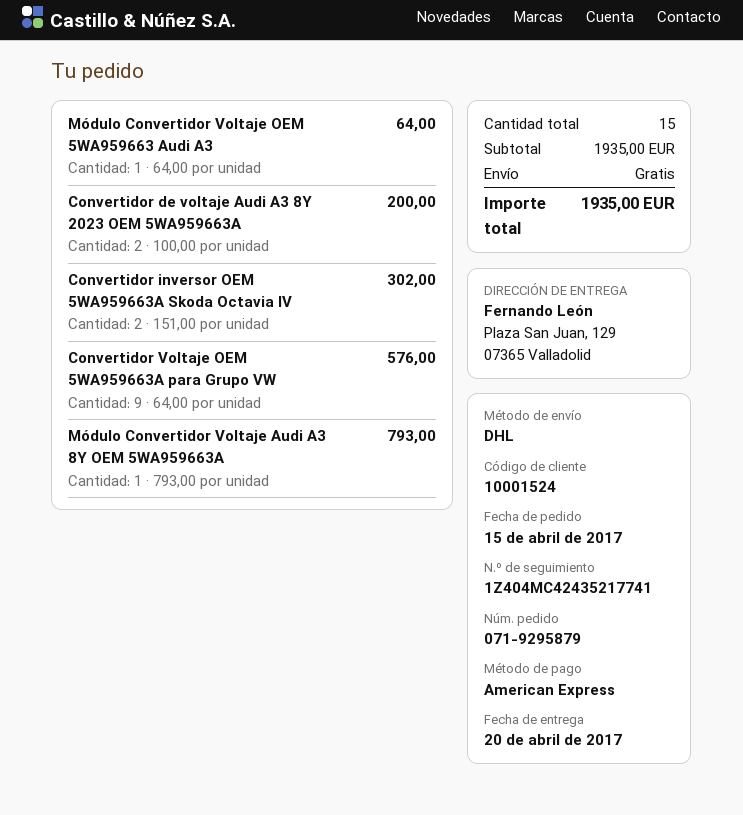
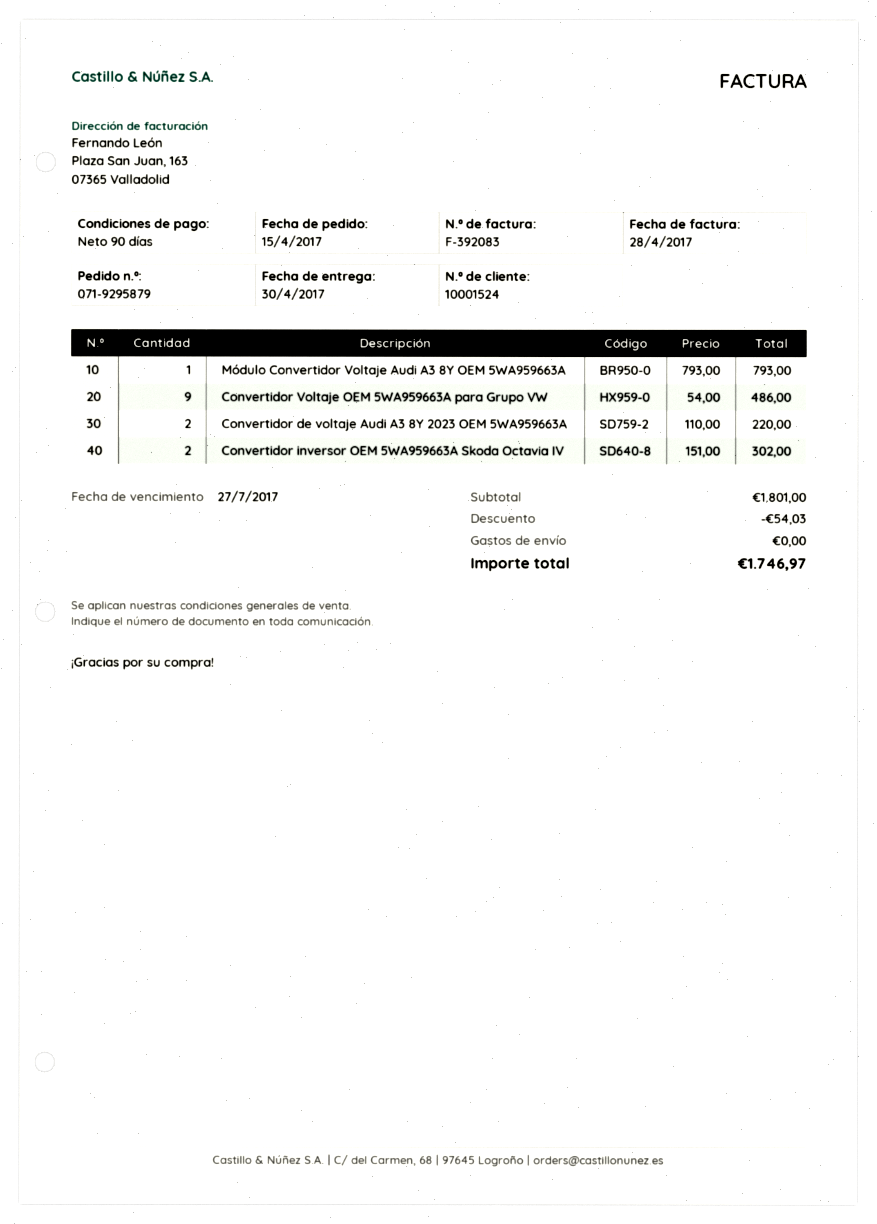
delivery date: 2017-04-20 -> 2017-04-30
Módulo Convertidor Voltaje OEM 5WA959663 Audi A3: 1 x 64.00 = 64.00 -> none
Convertidor de voltaje Audi A3 8Y 2023 OEM 5WA959663A: 2 x 100.00 = 200.00 -> 2 x 110.00 = 220.00
Convertidor Voltaje OEM 5WA959663A para Grupo VW: 9 x 64.00 = 576.00 -> 9 x 54.00 = 486.00
subtotal: 1935.00 -> 1801.00
discount: none -> 54.03
total: 1935.00 -> 1746.97

